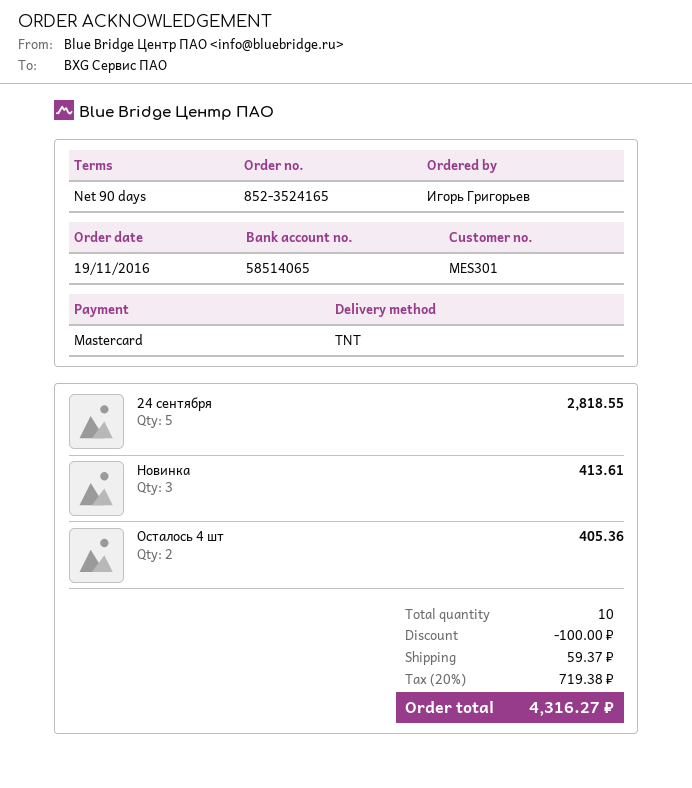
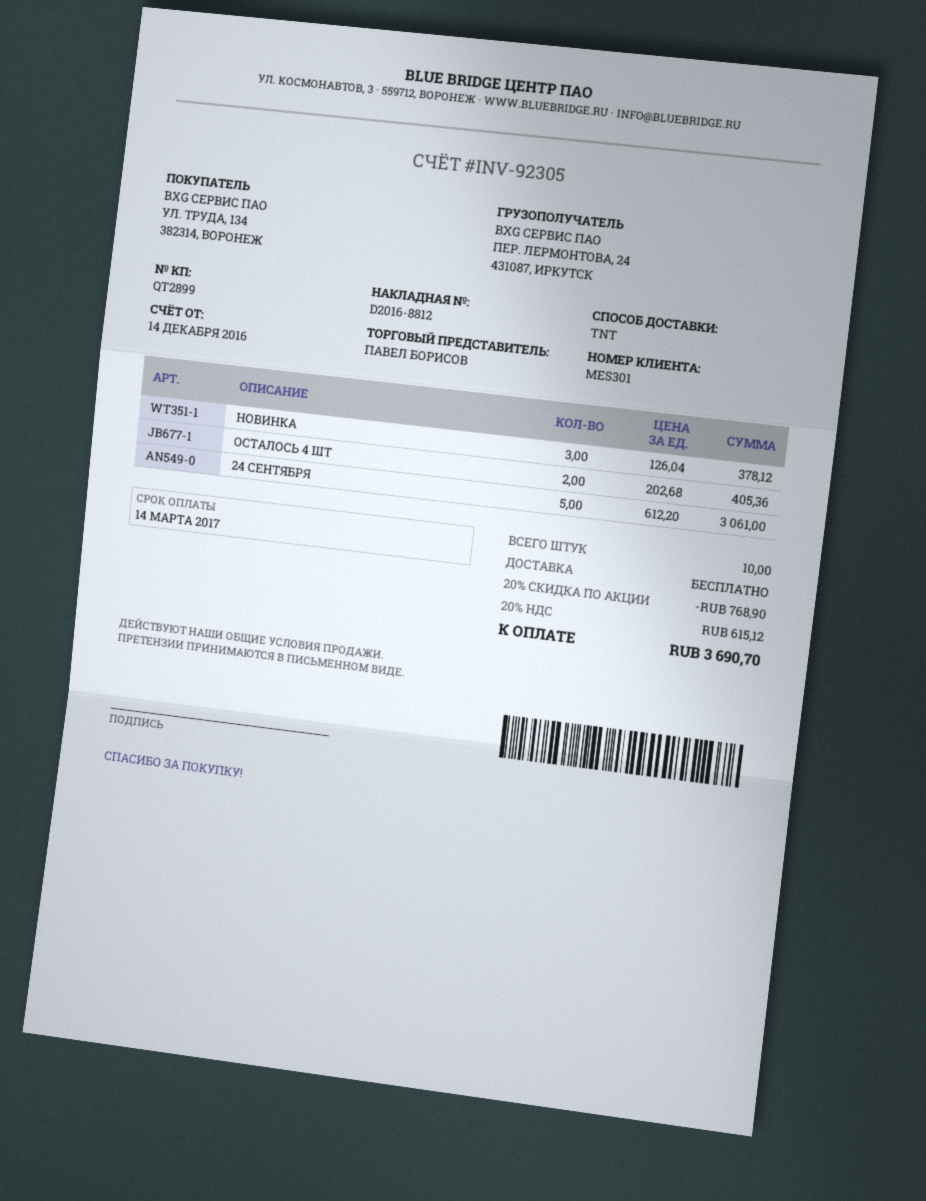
24 сентября: 5 for 2818.55 -> 5 for 3061.00
Новинка: 3 for 413.61 -> 3 for 378.12
discount: 100.00 -> 768.90
shipping: 59.37 -> 0.00
tax: 20% = 719.38 -> 20% = 615.12
total: 4316.27 -> 3690.70

